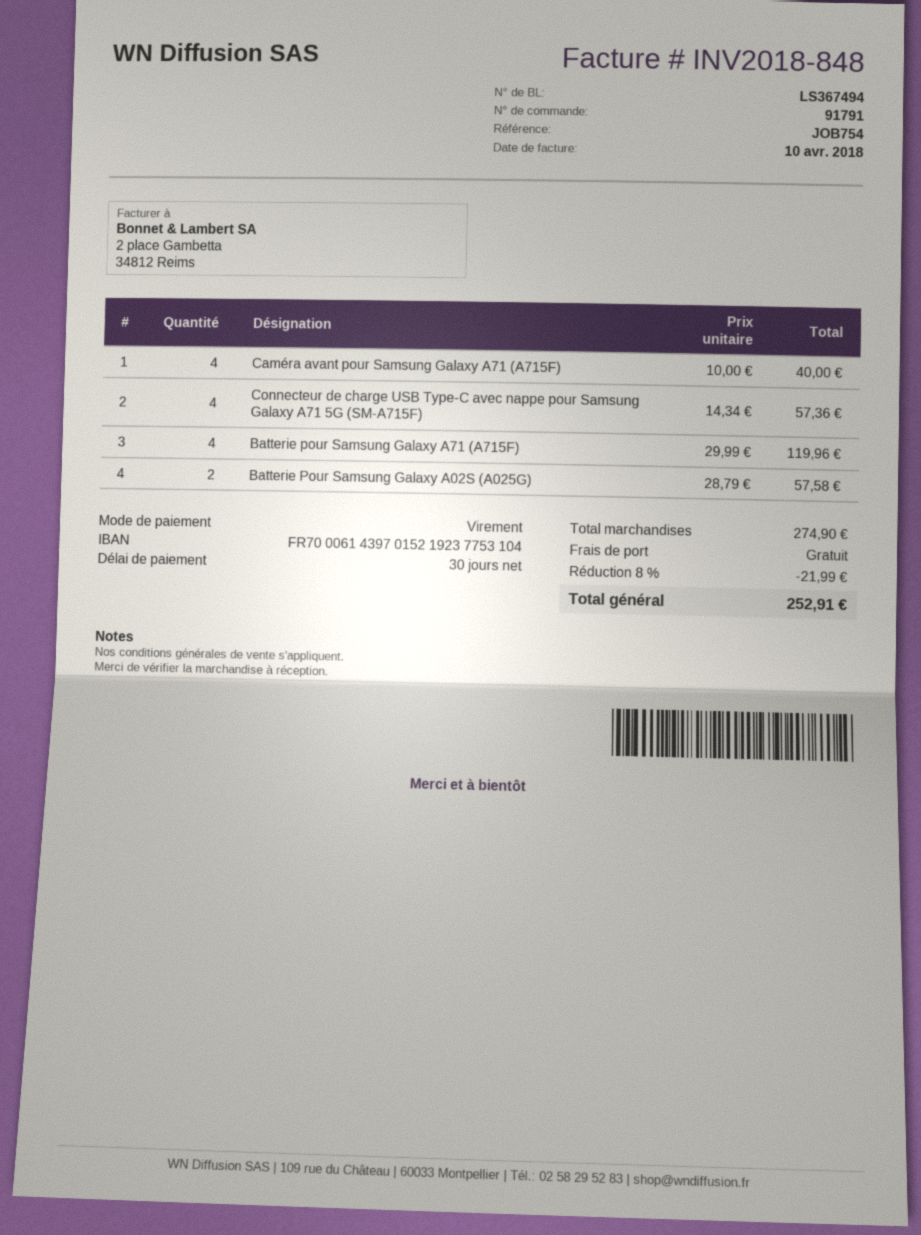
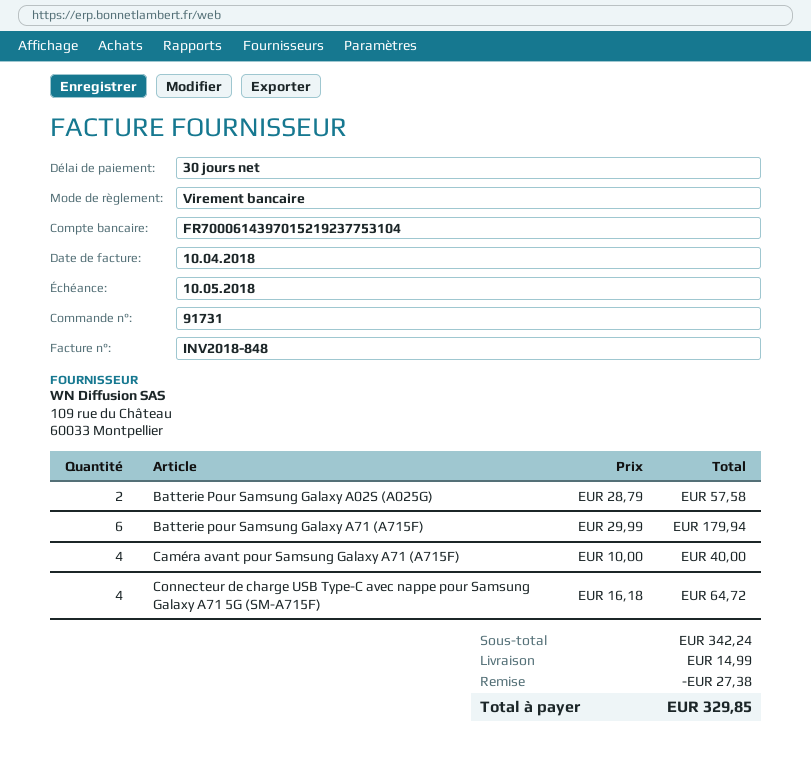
order number: 91791 -> 91731
Connecteur de charge USB Type-C avec nappe pour Samsung Galaxy A71 5G (SM-A715F): 4 x 14.34 = 57.36 -> 4 x 16.18 = 64.72
Batterie pour Samsung Galaxy A71 (A715F): 4 x 29.99 = 119.96 -> 6 x 29.99 = 179.94
subtotal: 274.90 -> 342.24
discount: 21.99 -> 27.38
shipping: 0.00 -> 14.99
total: 252.91 -> 329.85

